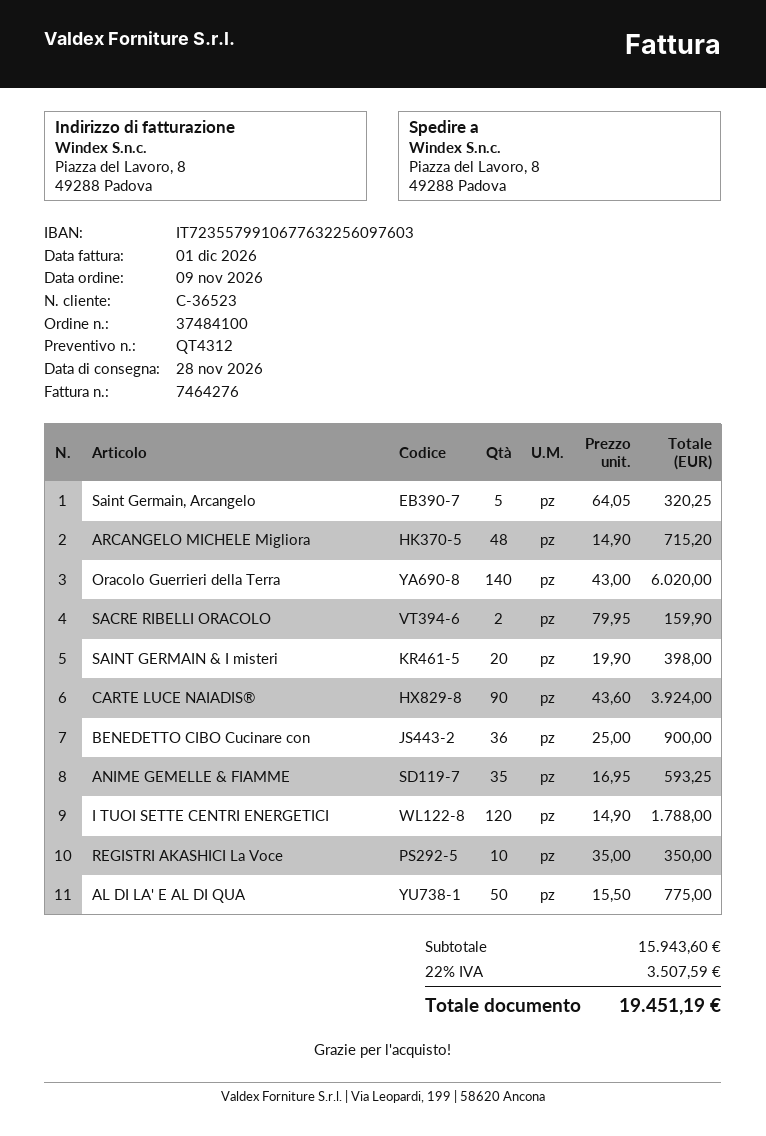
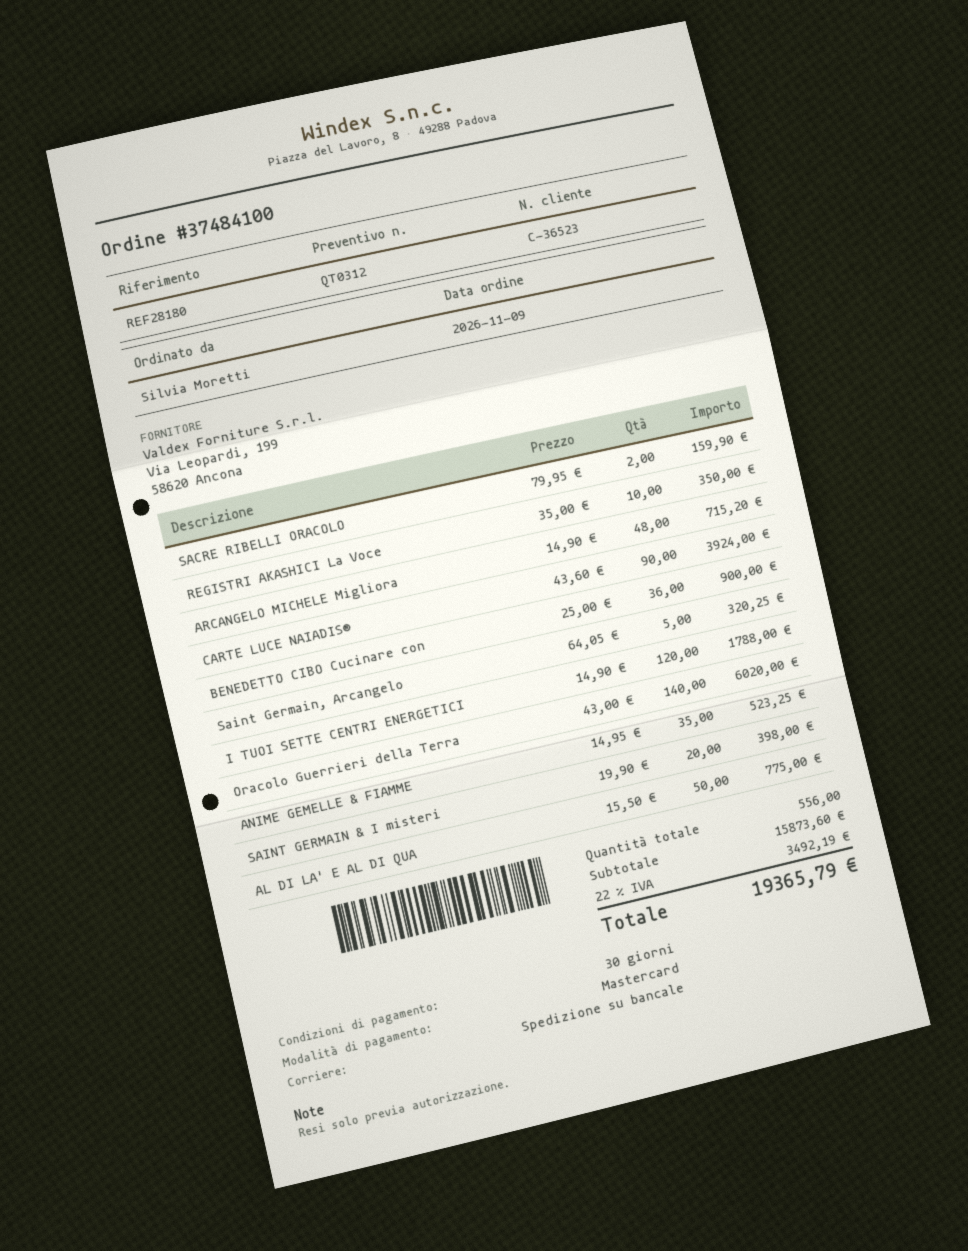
quote number: QT4312 -> QT0312
ANIME GEMELLE & FIAMME: 35 x 16.95 = 593.25 -> 35 x 14.95 = 523.25
subtotal: 15943.60 -> 15873.60
tax: 22% = 3507.59 -> 22% = 3492.19
total: 19451.19 -> 19365.79

